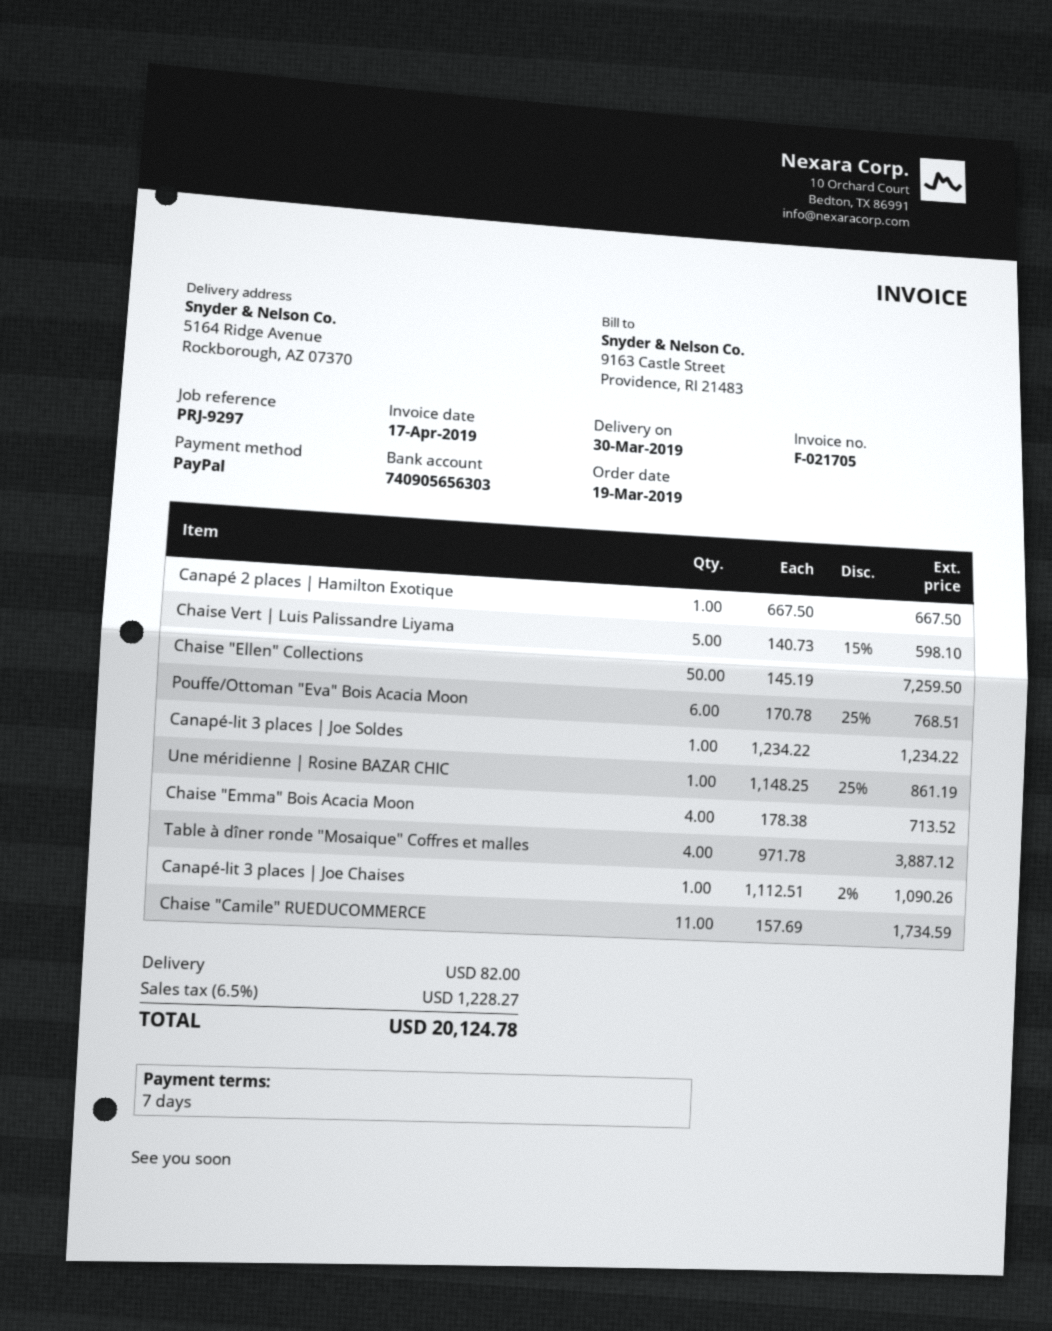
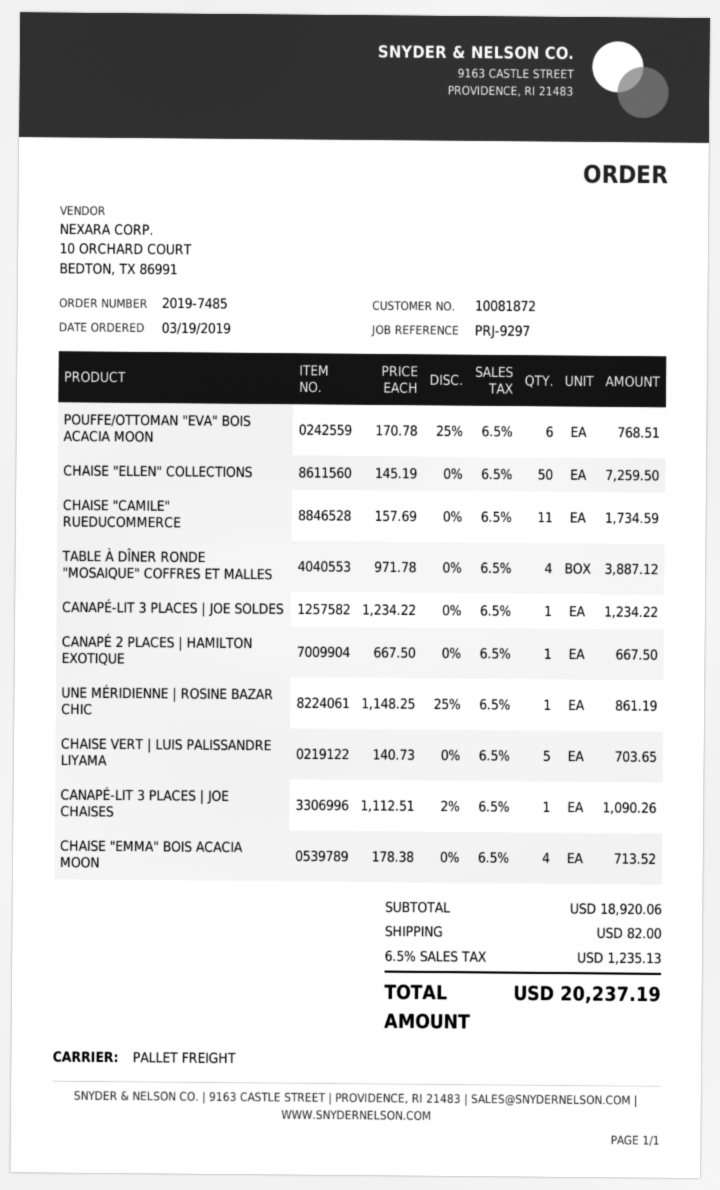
Chaise Vert | Luis Palissandre Liyama: 5 x 140.73 - 15% = 598.10 -> 5 x 140.73 = 703.65
tax: 6.5% = 1228.27 -> 6.5% = 1235.13
total: 20124.78 -> 20237.19

